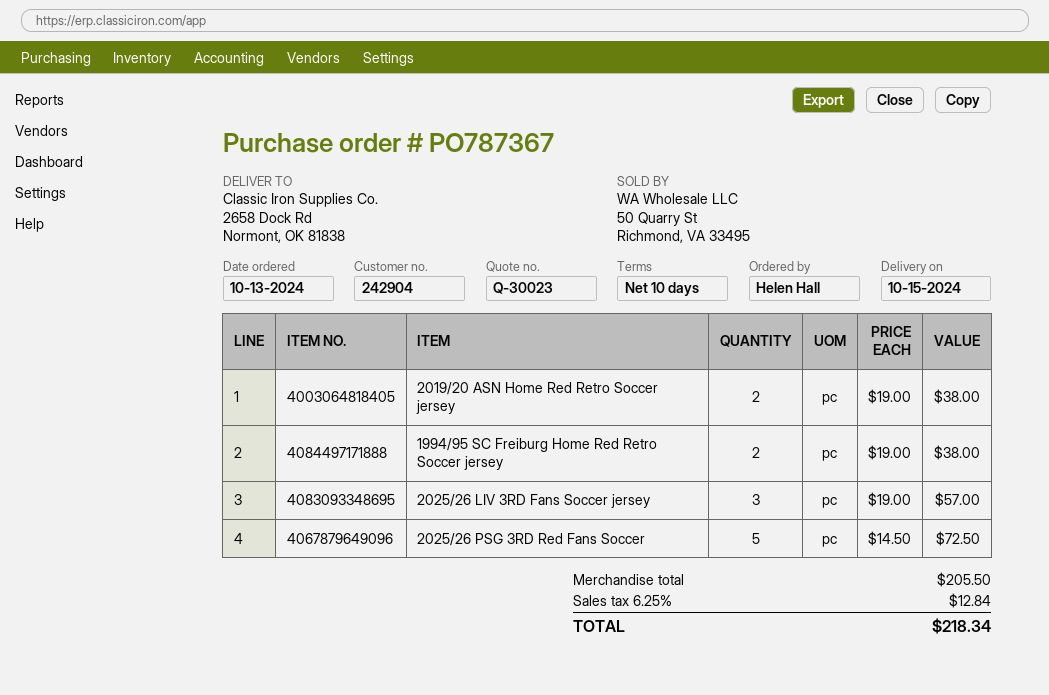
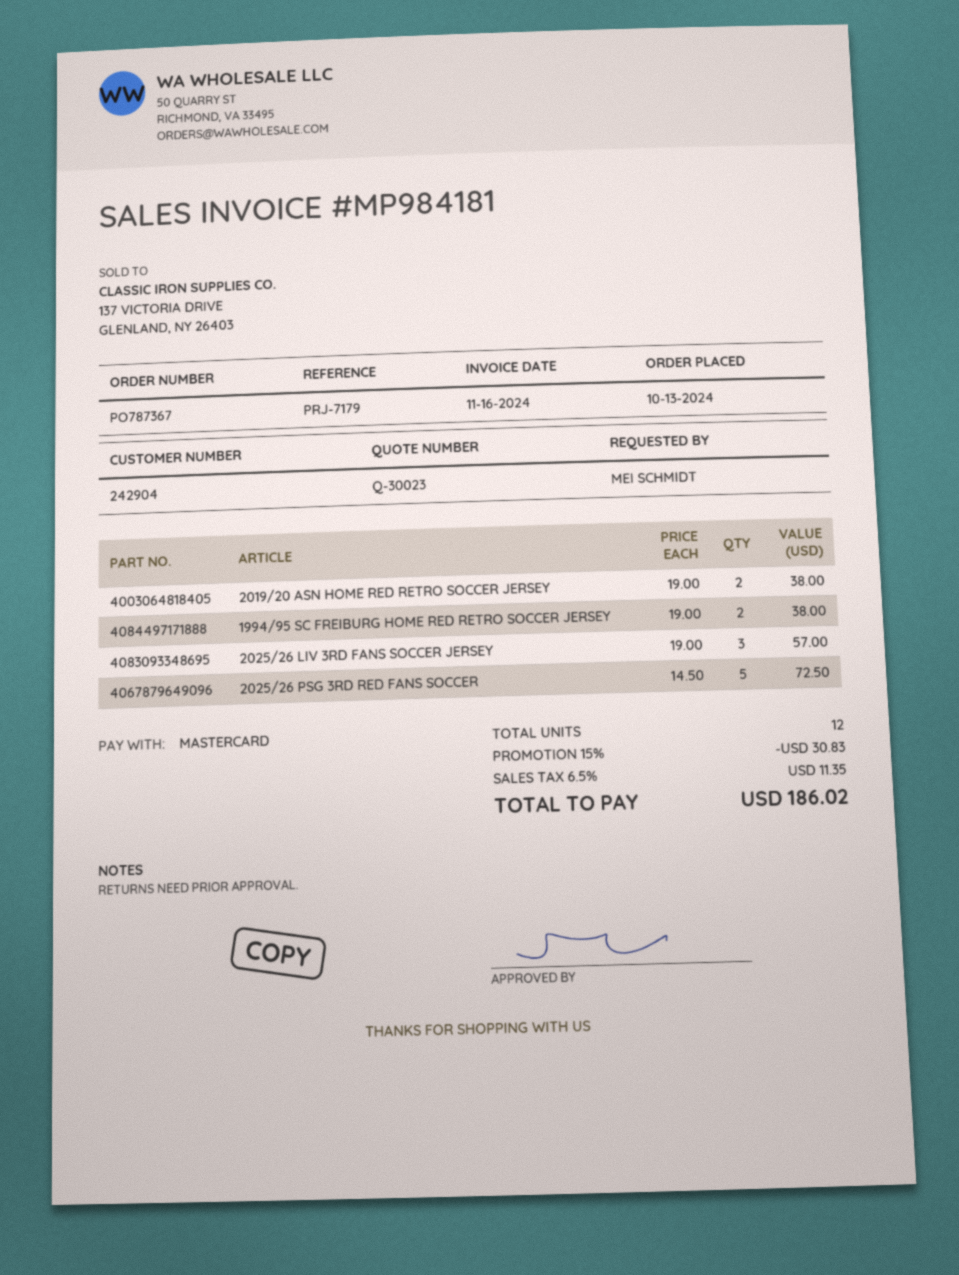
ordered by: Helen Hall -> MEI SCHMIDT
discount: none -> 15% = 30.83
tax: 6.25% = 12.84 -> 6.5% = 11.35
total: 218.34 -> 186.02

